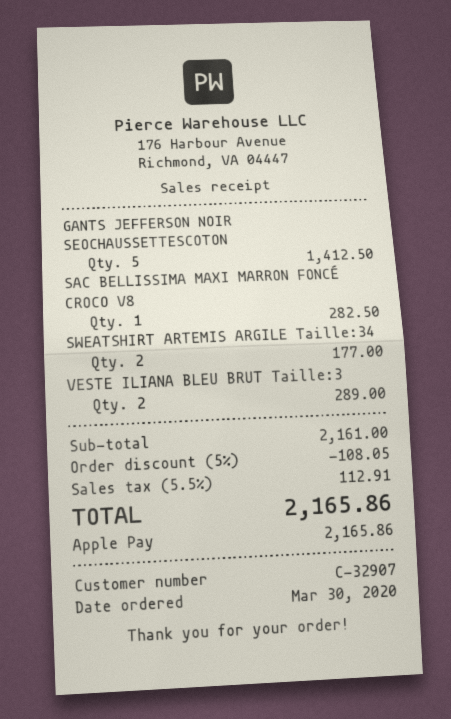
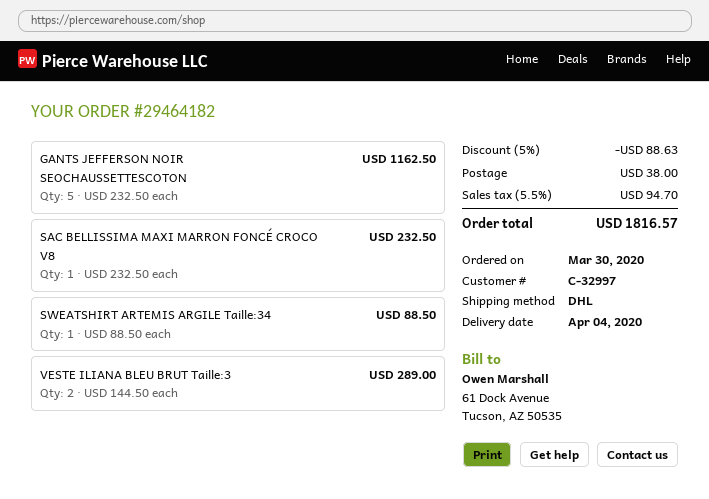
customer number: C-32907 -> C-32997
GANTS JEFFERSON NOIR SEOCHAUSSETTESCOTON: 5 for 1412.50 -> 5 for 1162.50
SAC BELLISSIMA MAXI MARRON FONCÉ CROCO V8: 1 for 282.50 -> 1 for 232.50
SWEATSHIRT ARTEMIS ARGILE Taille:34: 2 for 177.00 -> 1 for 88.50
discount: 5% = 108.05 -> 5% = 88.63
shipping: none -> 38.00
tax: 5.5% = 112.91 -> 5.5% = 94.70
total: 2165.86 -> 1816.57

